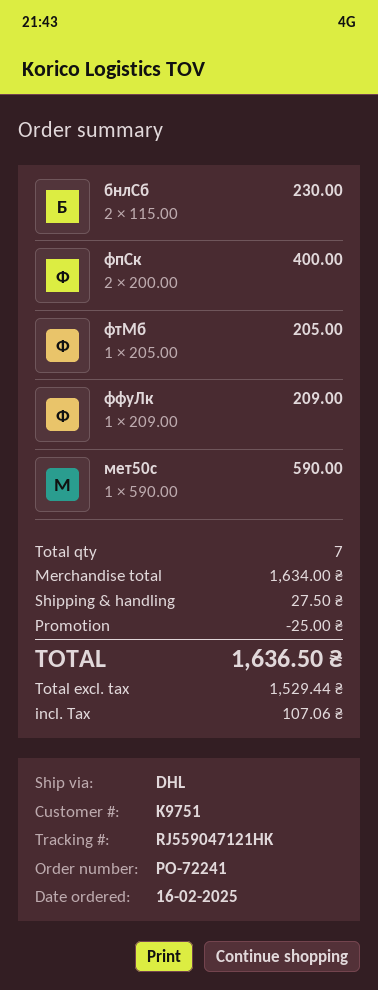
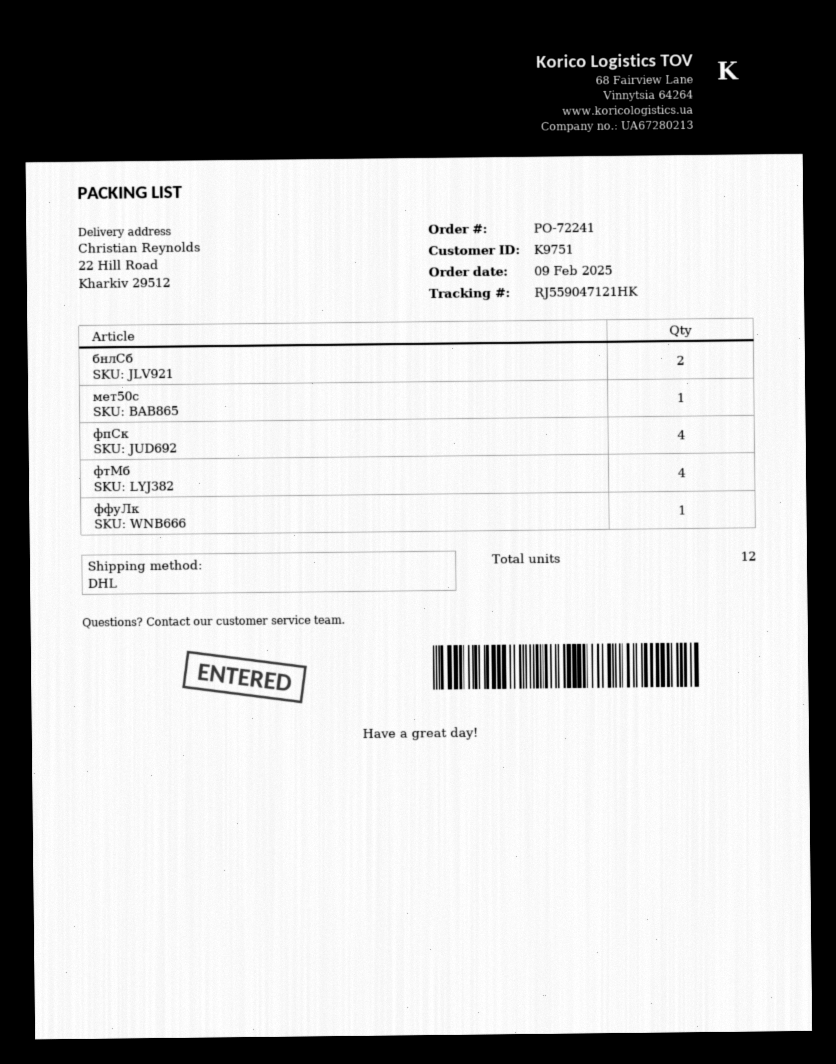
order date: 2025-02-16 -> 2025-02-09
фпСк: 2 -> 4
фтМб: 1 -> 4
total quantity: 7 -> 12

